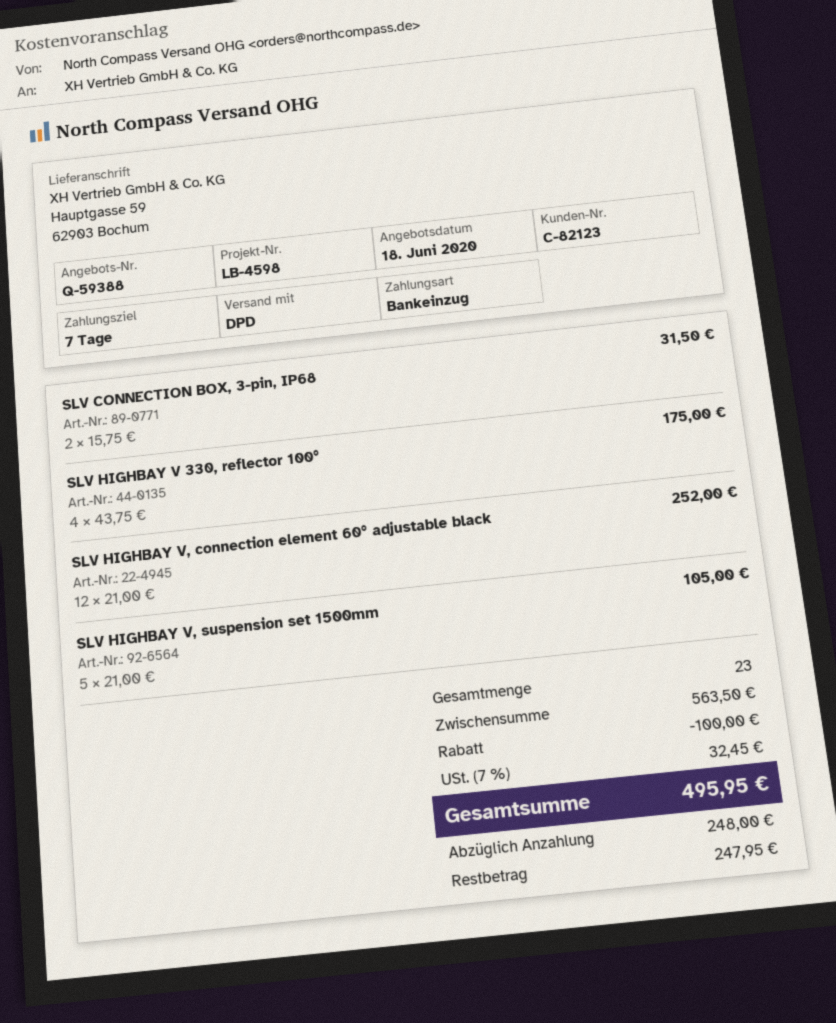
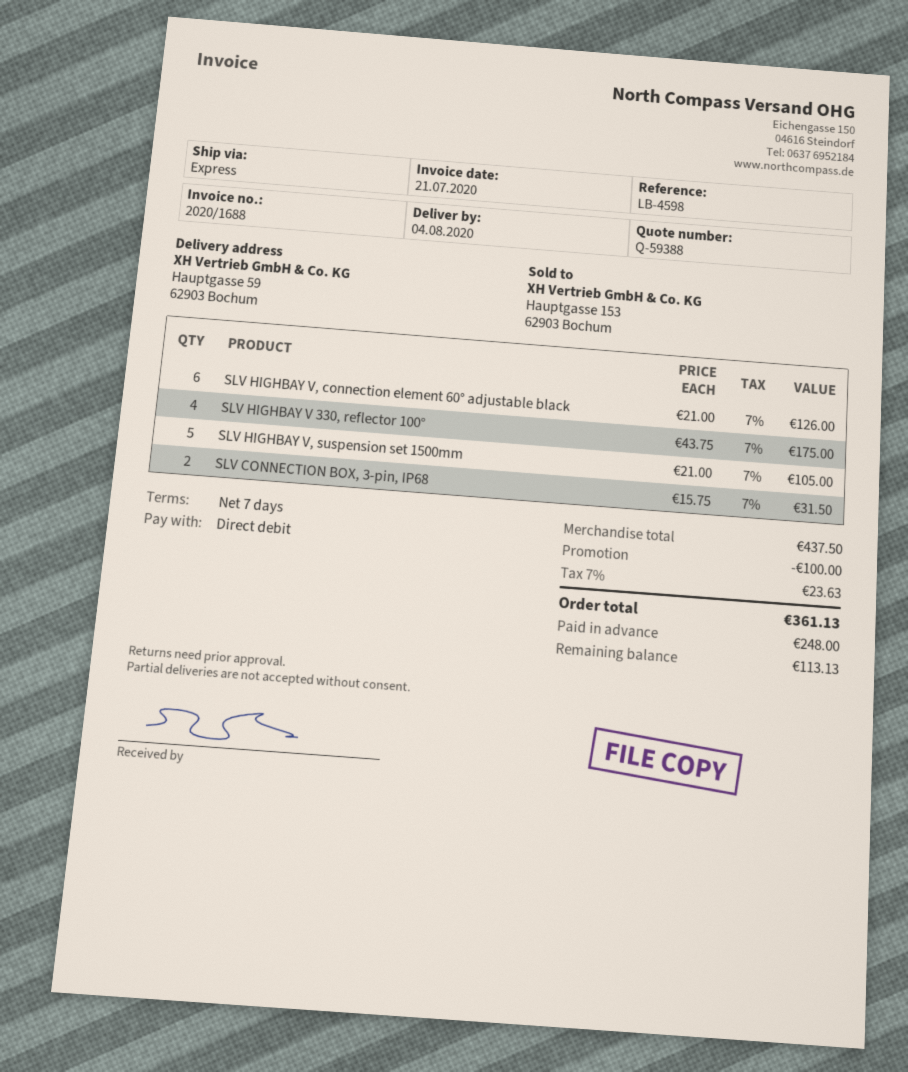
shipping method: DPD -> express
SLV HIGHBAY V, connection element 60° adjustable black: 12 x 21.00 = 252.00 -> 6 x 21.00 = 126.00
subtotal: 563.50 -> 437.50
tax: 7% = 32.45 -> 7% = 23.63
total: 495.95 -> 361.13
balance: 247.95 -> 113.13

